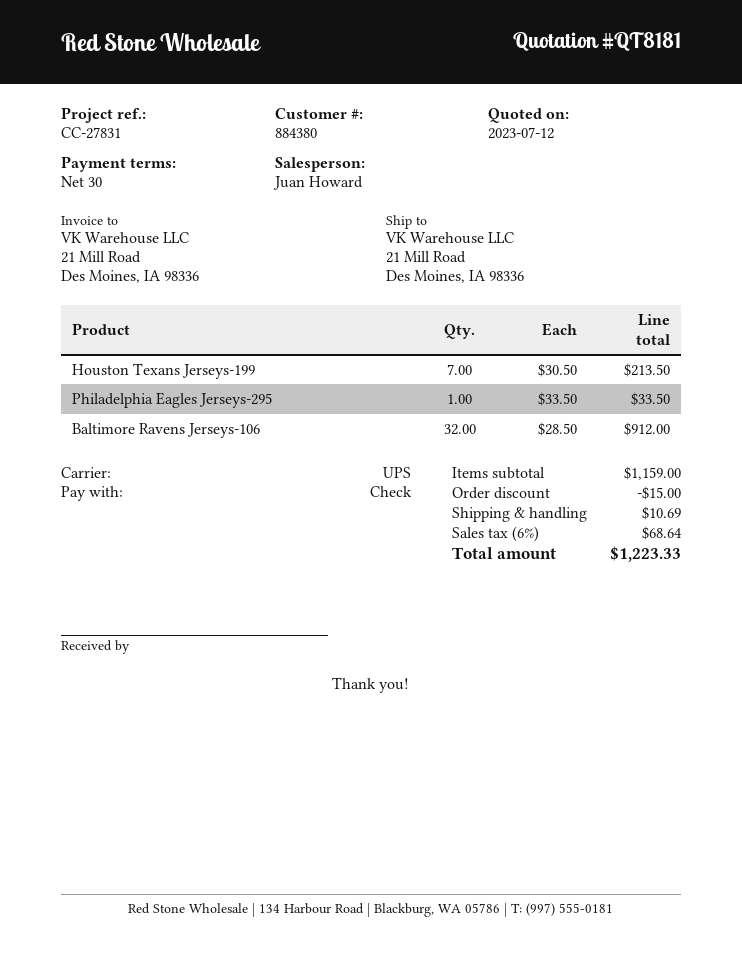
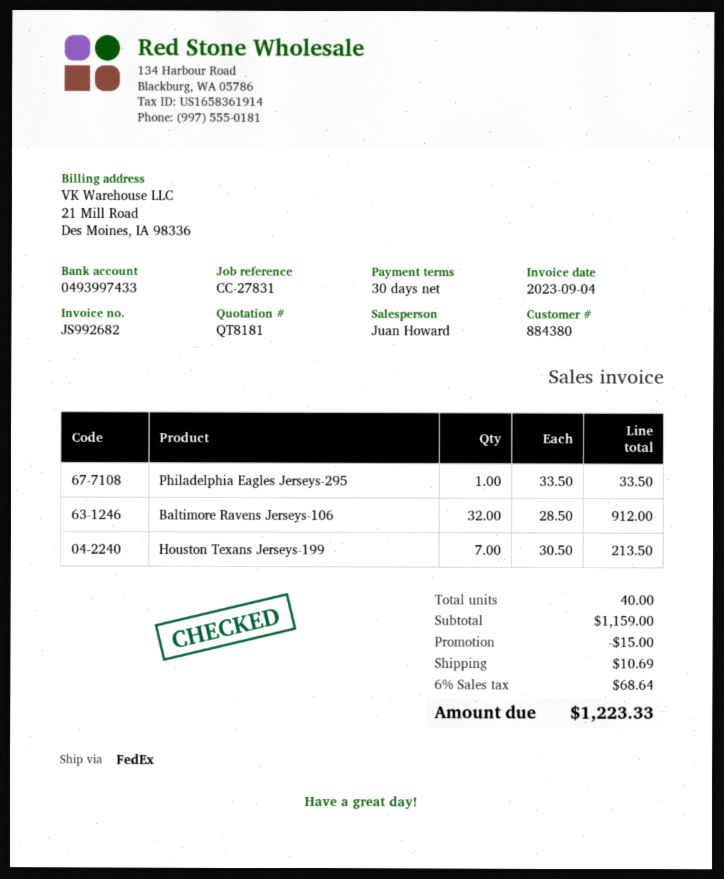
shipping method: UPS -> FedEx

